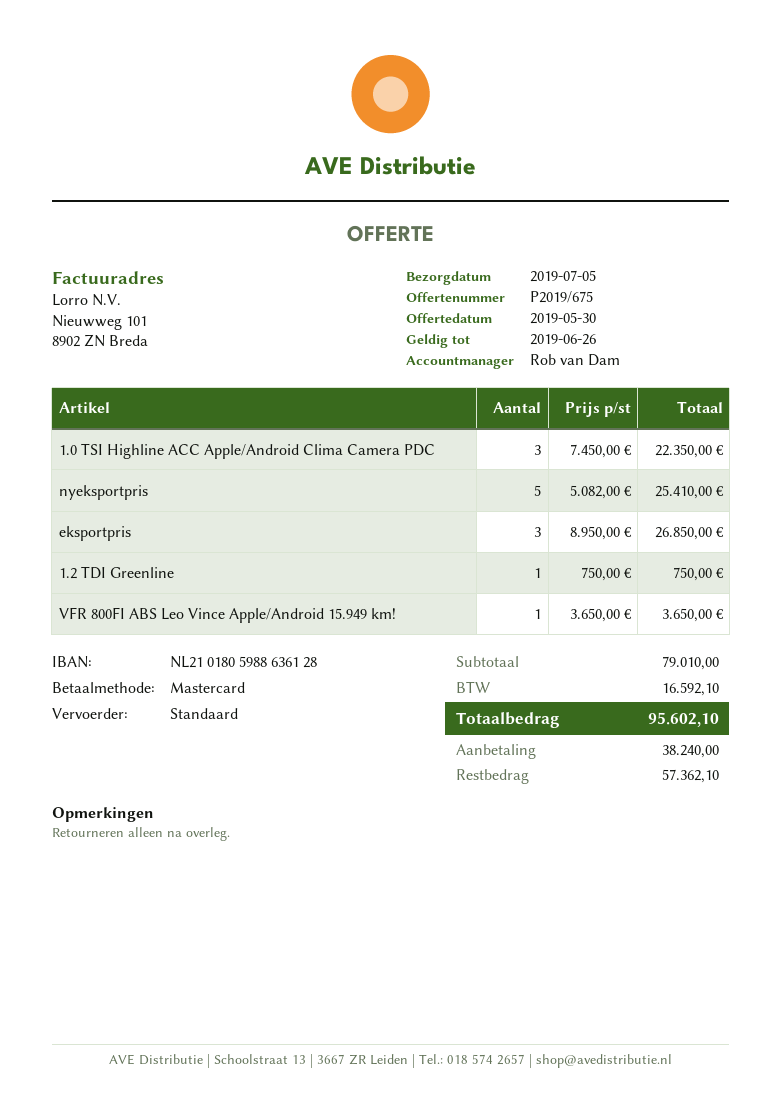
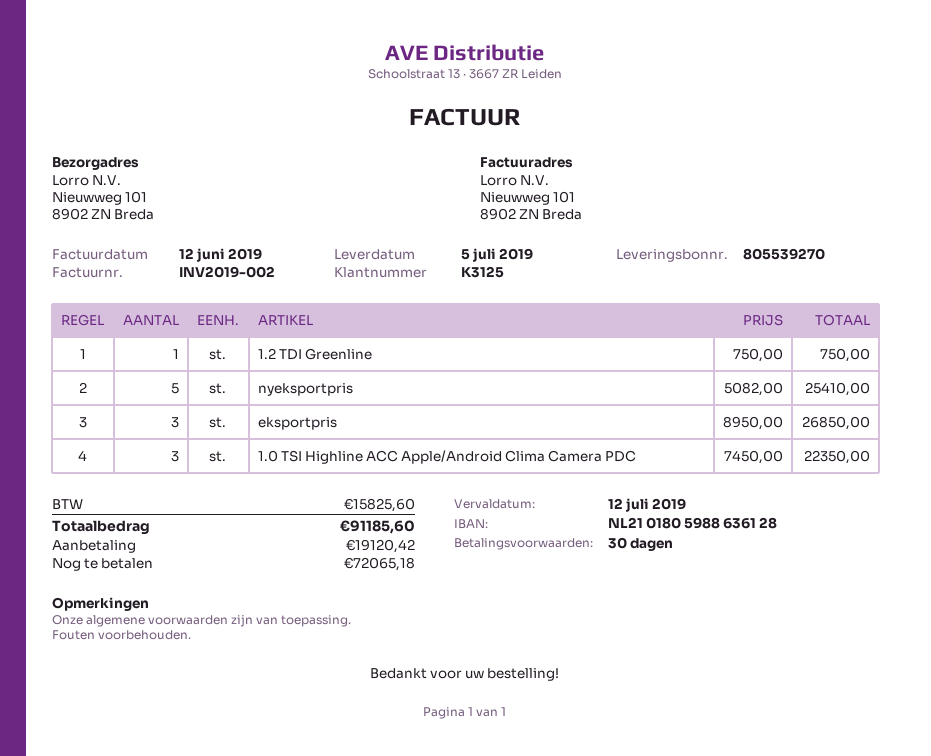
VFR 800FI ABS Leo Vince Apple/Android 15.949 km!: 1 x 3650.00 = 3650.00 -> none
tax: 16592.10 -> 15825.60
total: 95602.10 -> 91185.60
deposit: 38240.00 -> 19120.42
balance: 57362.10 -> 72065.18

